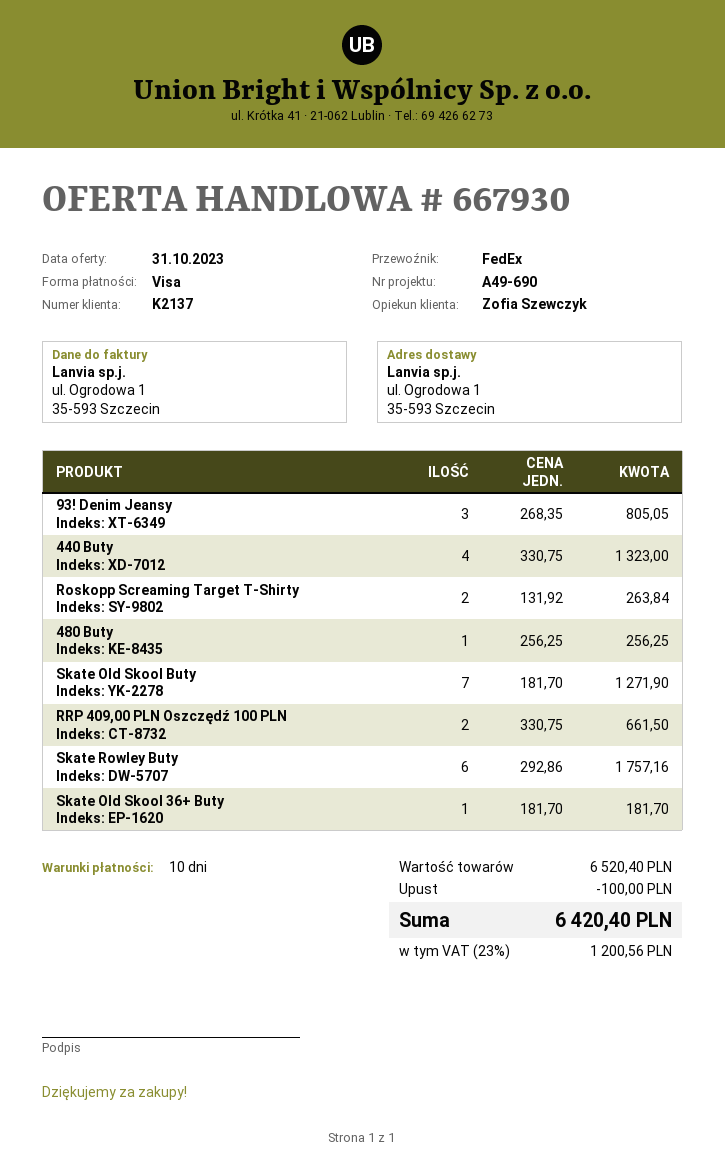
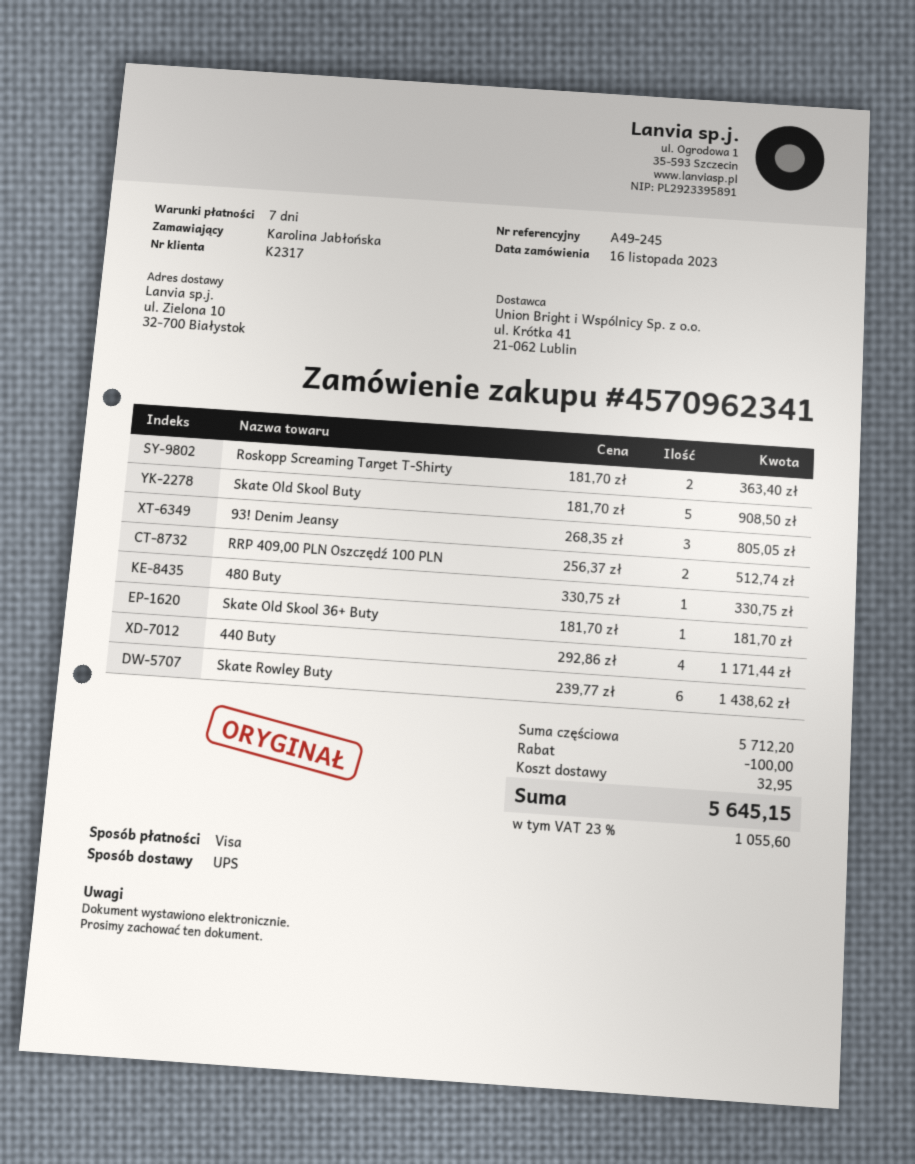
payment terms: 10 days -> 7 days
customer number: K2137 -> K2317
reference: A49-690 -> A49-245
shipping method: FedEx -> UPS
ship to: ul. Ogrodowa 1, 35-593 Szczecin -> ul. Zielona 10, 32-700 Białystok
440 Buty: 4 x 330.75 = 1323.00 -> 4 x 292.86 = 1171.44
Roskopp Screaming Target T-Shirty: 2 x 131.92 = 263.84 -> 2 x 181.70 = 363.40
480 Buty: 1 x 256.25 = 256.25 -> 1 x 330.75 = 330.75
Skate Old Skool Buty: 7 x 181.70 = 1271.90 -> 5 x 181.70 = 908.50
RRP 409,00 PLN Oszczędź 100 PLN: 2 x 330.75 = 661.50 -> 2 x 256.37 = 512.74
Skate Rowley Buty: 6 x 292.86 = 1757.16 -> 6 x 239.77 = 1438.62
subtotal: 6520.40 -> 5712.20
shipping: none -> 32.95
tax: 23% = 1200.56 -> 23% = 1055.60
total: 6420.40 -> 5645.15

